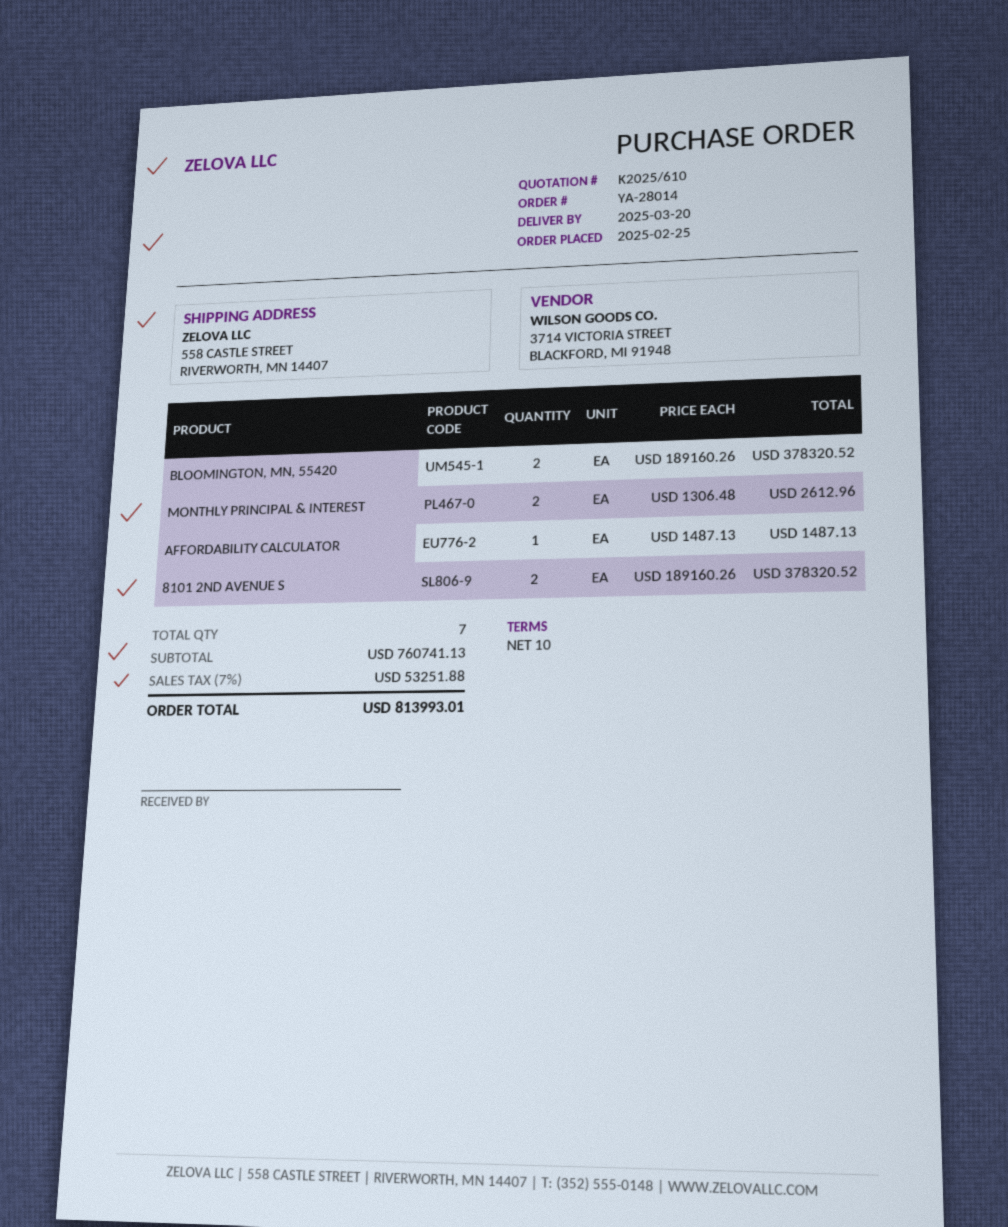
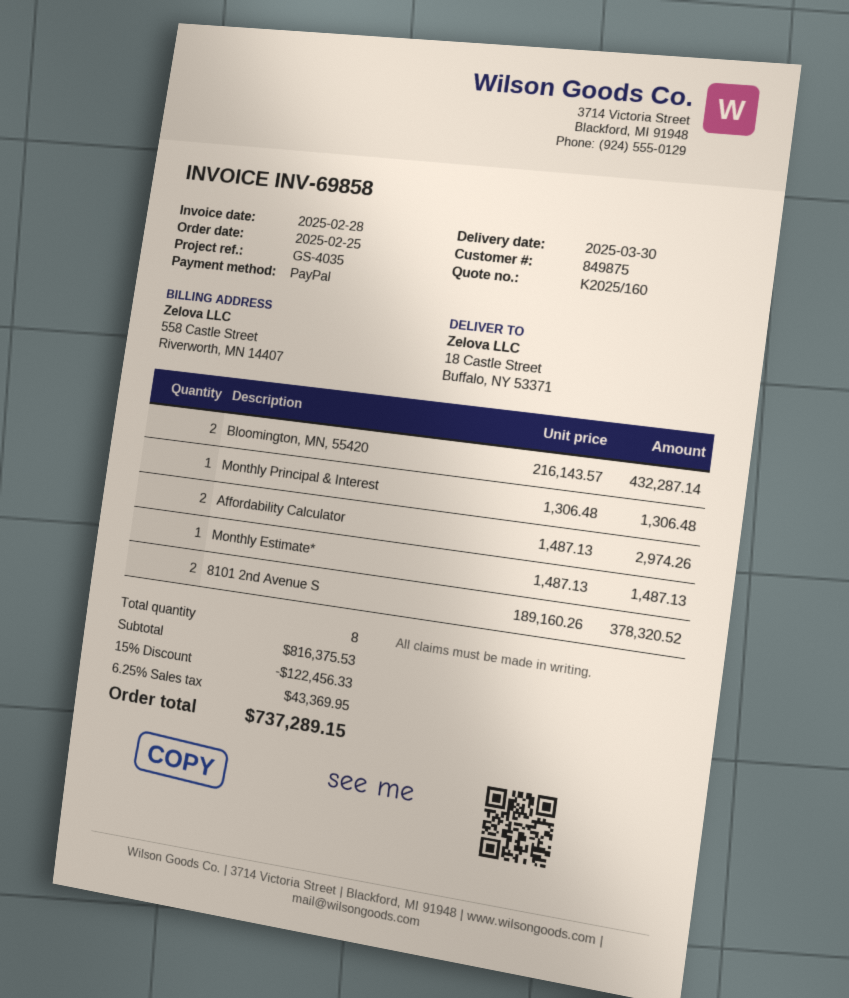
quote number: K2025/610 -> K2025/160
delivery date: 2025-03-20 -> 2025-03-30
ship to: 558 CASTLE STREET, RIVERWORTH, MN 14407 -> 18 Castle Street, Buffalo, NY 53371
BLOOMINGTON, MN, 55420: 2 x 189160.26 = 378320.52 -> 2 x 216143.57 = 432287.14
MONTHLY PRINCIPAL & INTEREST: 2 x 1306.48 = 2612.96 -> 1 x 1306.48 = 1306.48
AFFORDABILITY CALCULATOR: 1 x 1487.13 = 1487.13 -> 2 x 1487.13 = 2974.26
Monthly Estimate*: none -> 1 x 1487.13 = 1487.13
total quantity: 7 -> 8
subtotal: 760741.13 -> 816375.53
discount: none -> 15% = 122456.33
tax: 7% = 53251.88 -> 6.25% = 43369.95
total: 813993.01 -> 737289.15

